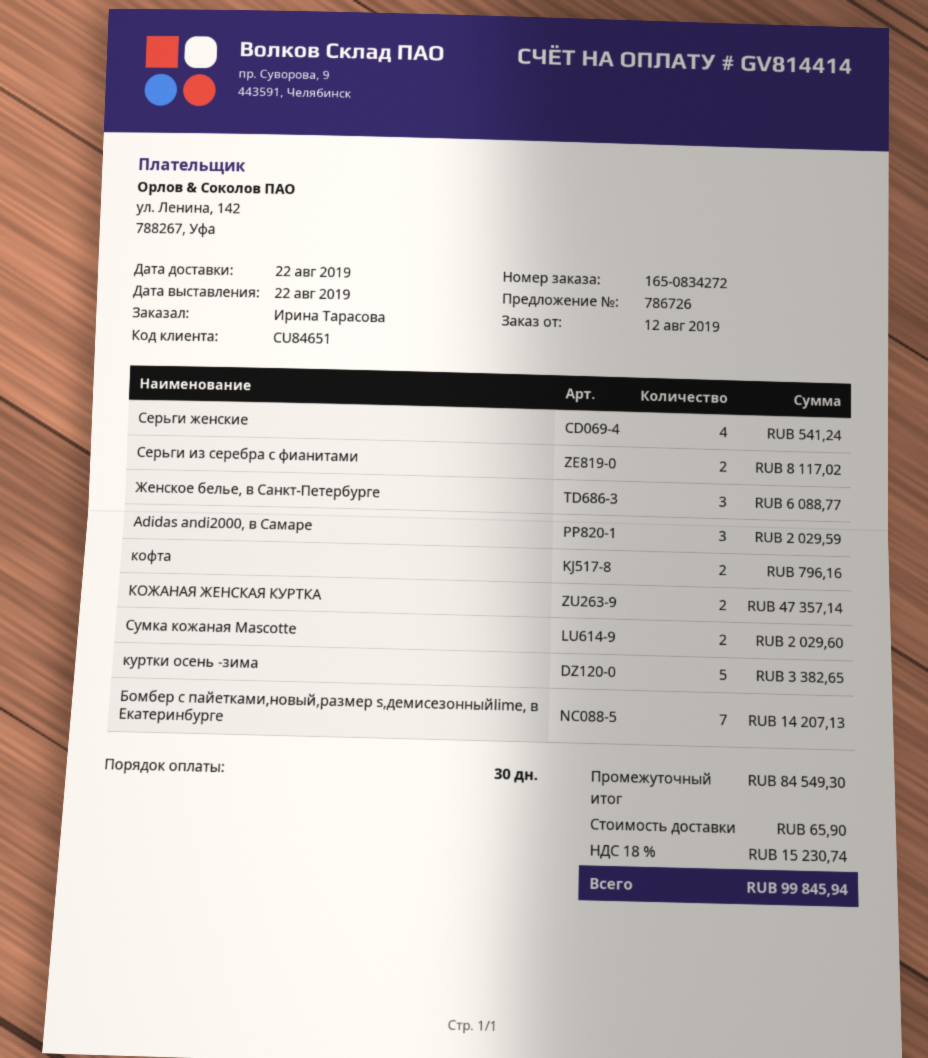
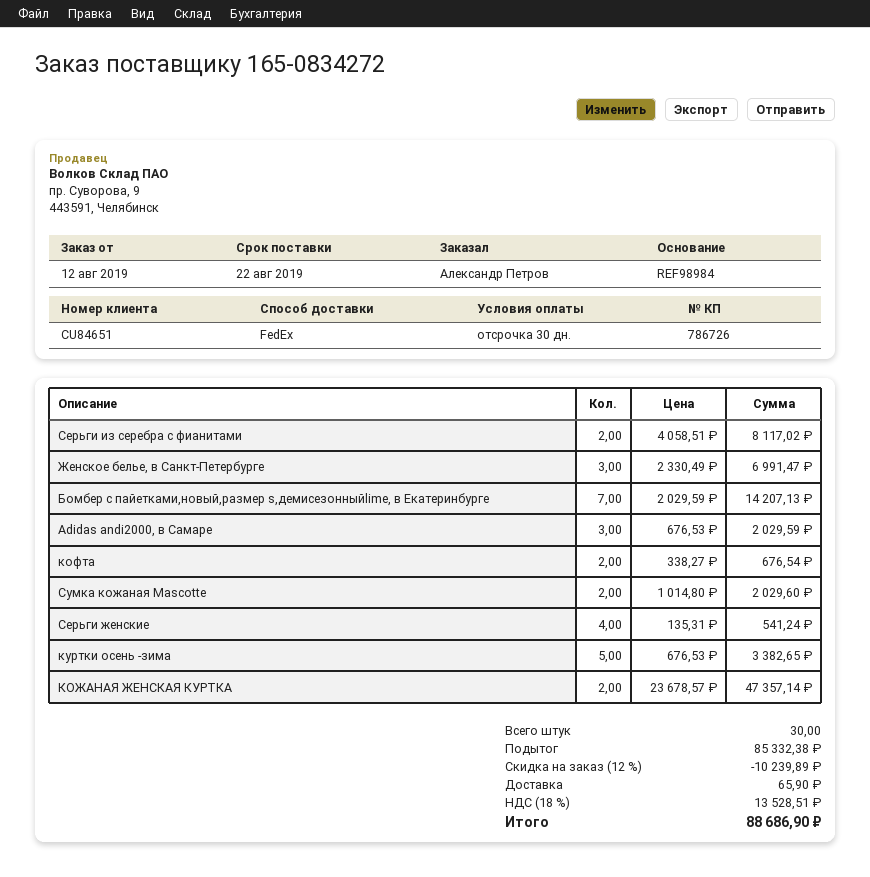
ordered by: Ирина Тарасова -> Александр Петров
Женское белье, в Санкт-Петербурге: 3 for 6088.77 -> 3 for 6991.47
кофта: 2 for 796.16 -> 2 for 676.54
subtotal: 84549.30 -> 85332.38
discount: none -> 12% = 10239.89
tax: 18% = 15230.74 -> 18% = 13528.51
total: 99845.94 -> 88686.90

